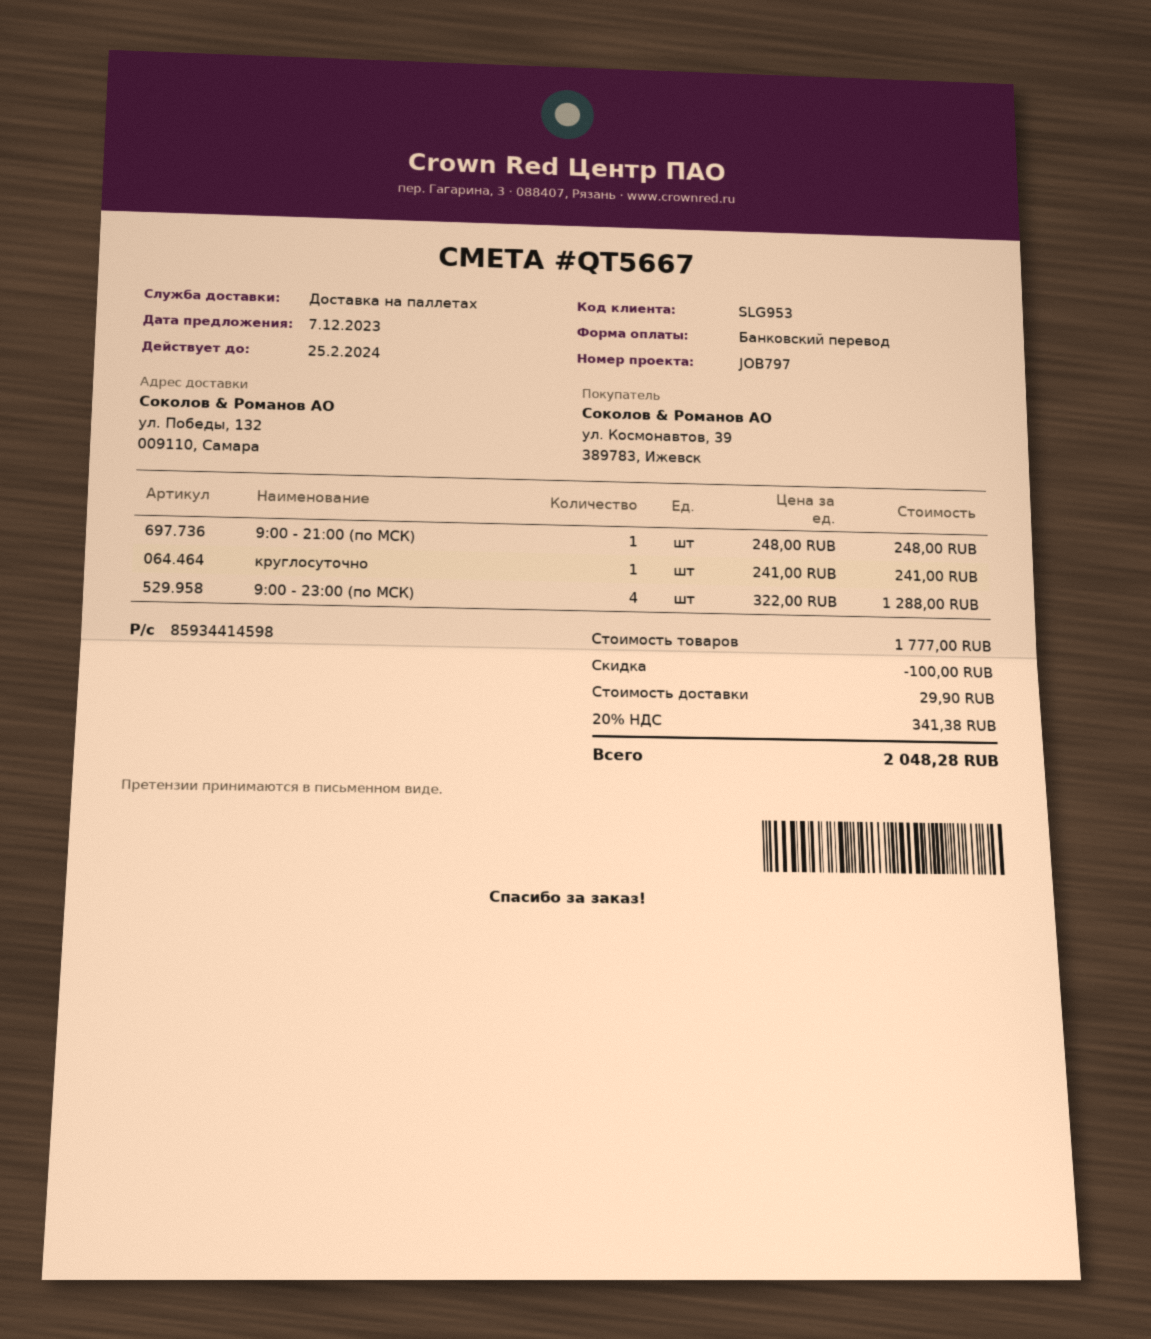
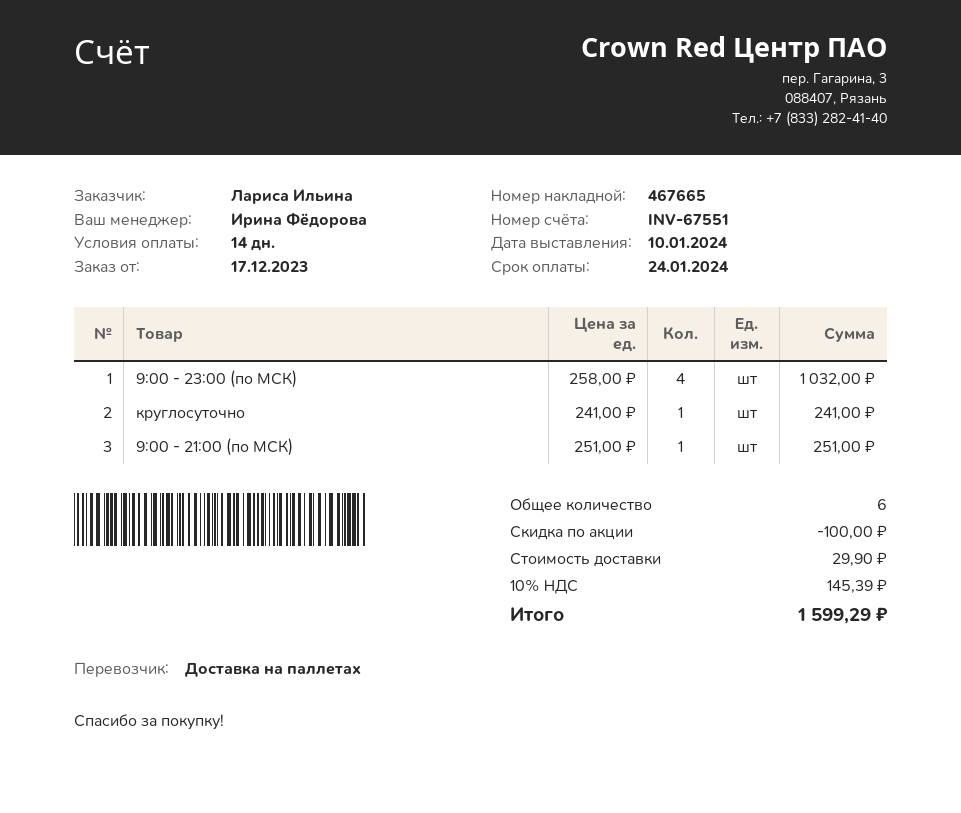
9:00 - 21:00 (по МСК): 1 x 248.00 = 248.00 -> 1 x 251.00 = 251.00
9:00 - 23:00 (по МСК): 4 x 322.00 = 1288.00 -> 4 x 258.00 = 1032.00
tax: 20% = 341.38 -> 10% = 145.39
total: 2048.28 -> 1599.29

